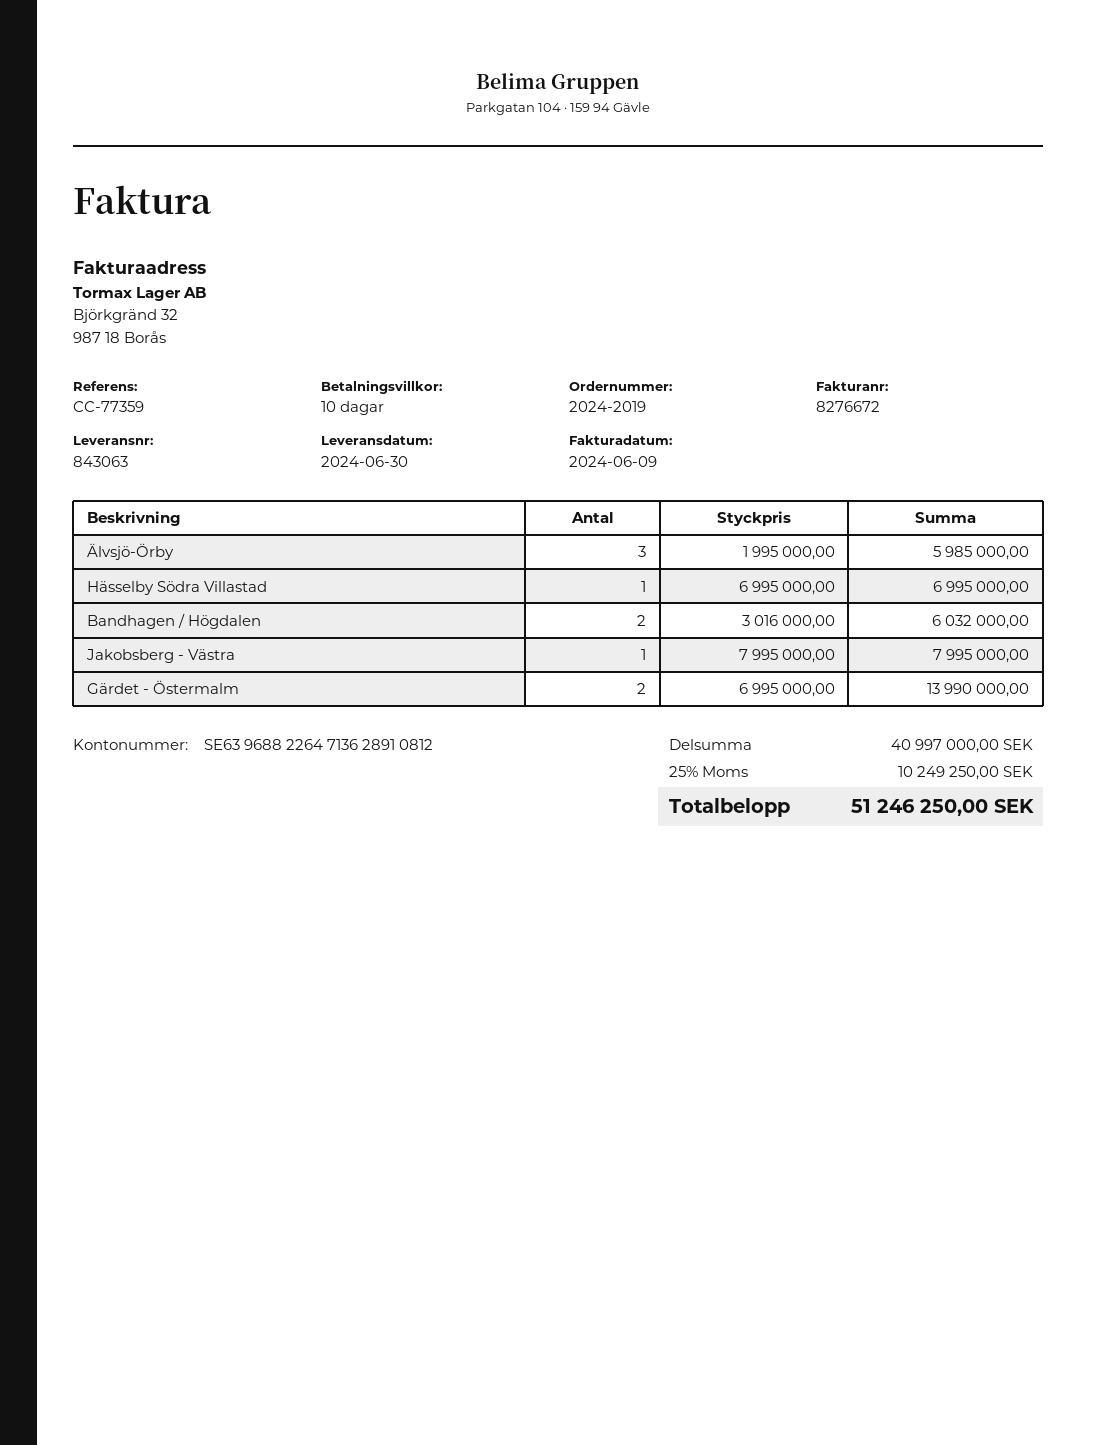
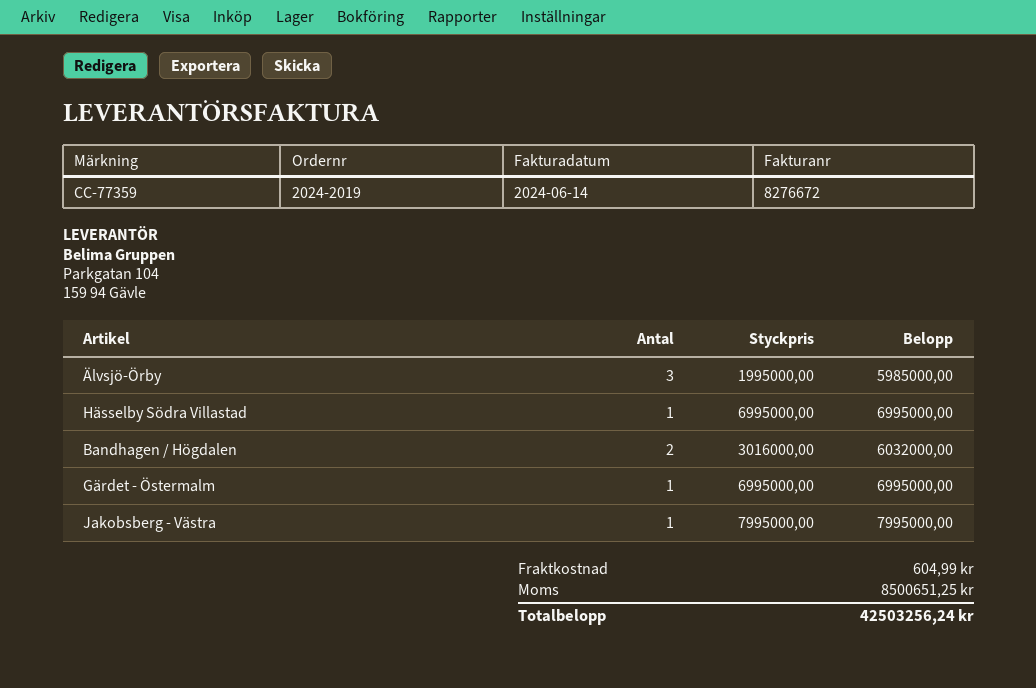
invoice date: 2024-06-09 -> 2024-06-14
Gärdet - Östermalm: 2 x 6995000.00 = 13990000.00 -> 1 x 6995000.00 = 6995000.00
shipping: none -> 604.99
tax: 10249250.00 -> 8500651.25
total: 51246250.00 -> 42503256.24

